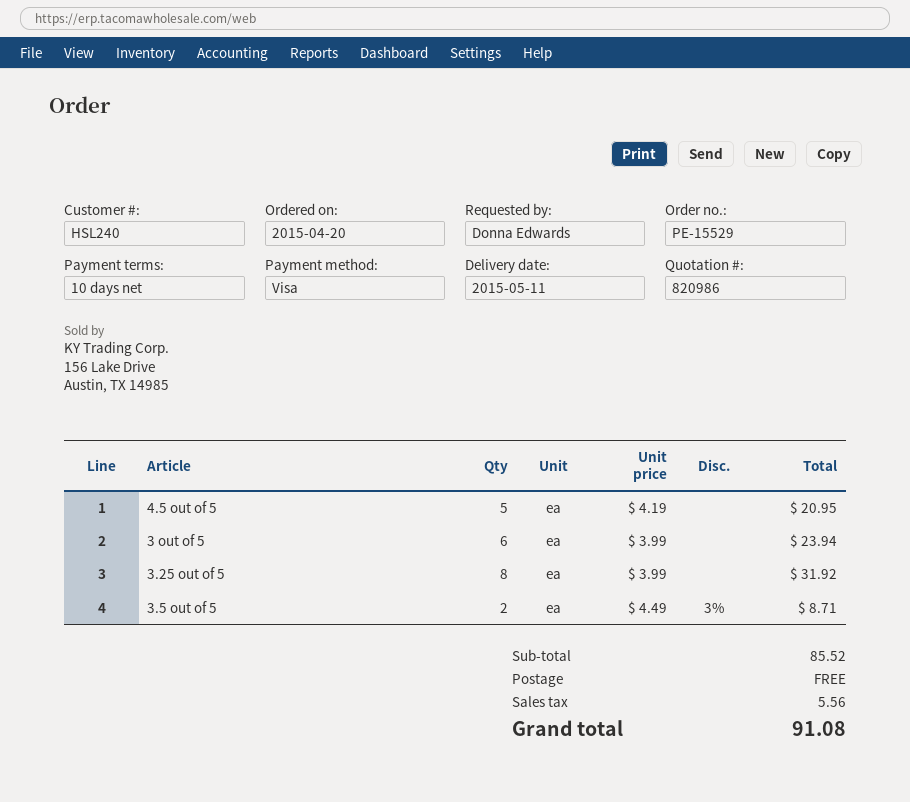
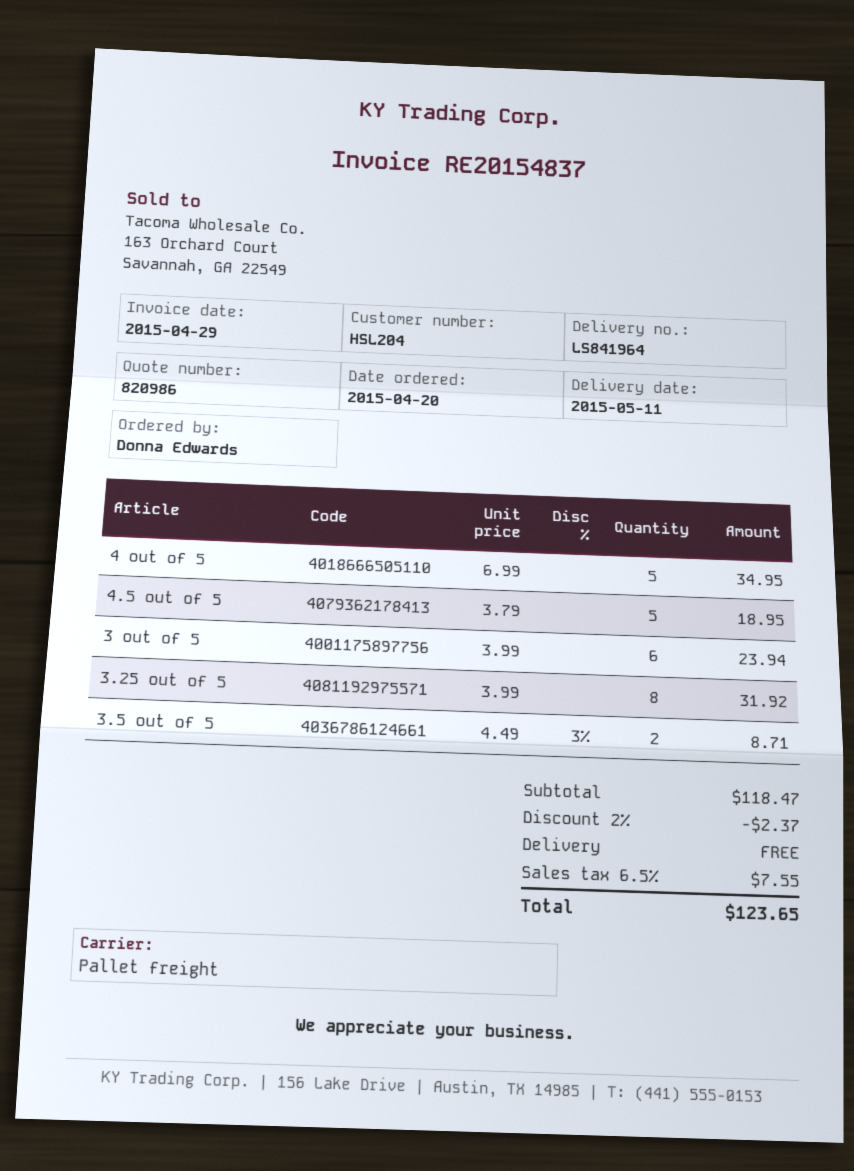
customer number: HSL240 -> HSL204
4.5 out of 5: 5 x 4.19 = 20.95 -> 5 x 3.79 = 18.95
4 out of 5: none -> 5 x 6.99 = 34.95
subtotal: 85.52 -> 118.47
discount: none -> 2% = 2.37
tax: 5.56 -> 7.55
total: 91.08 -> 123.65

